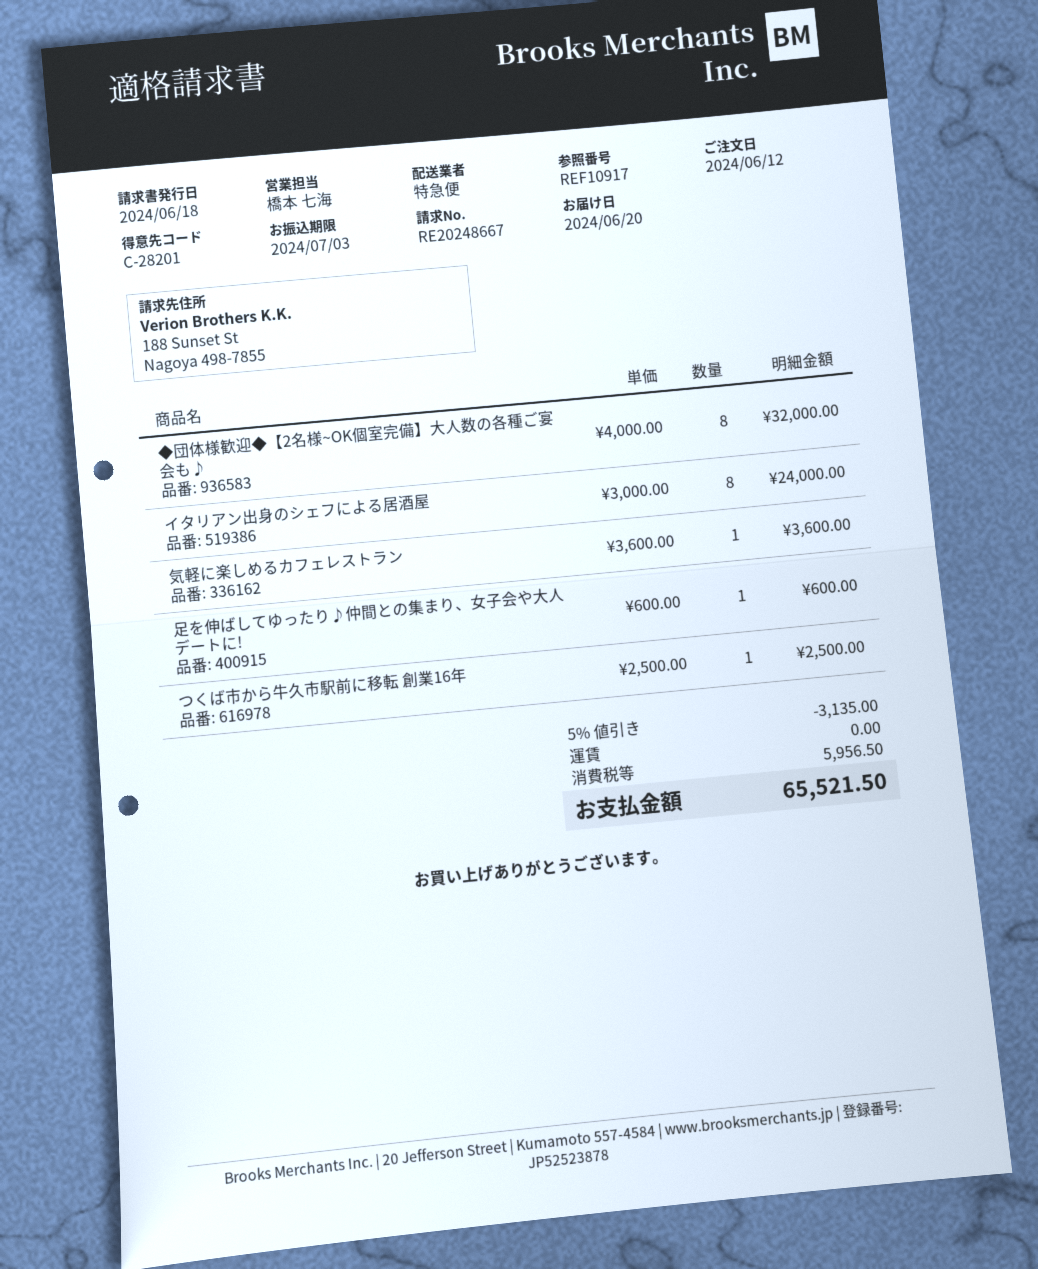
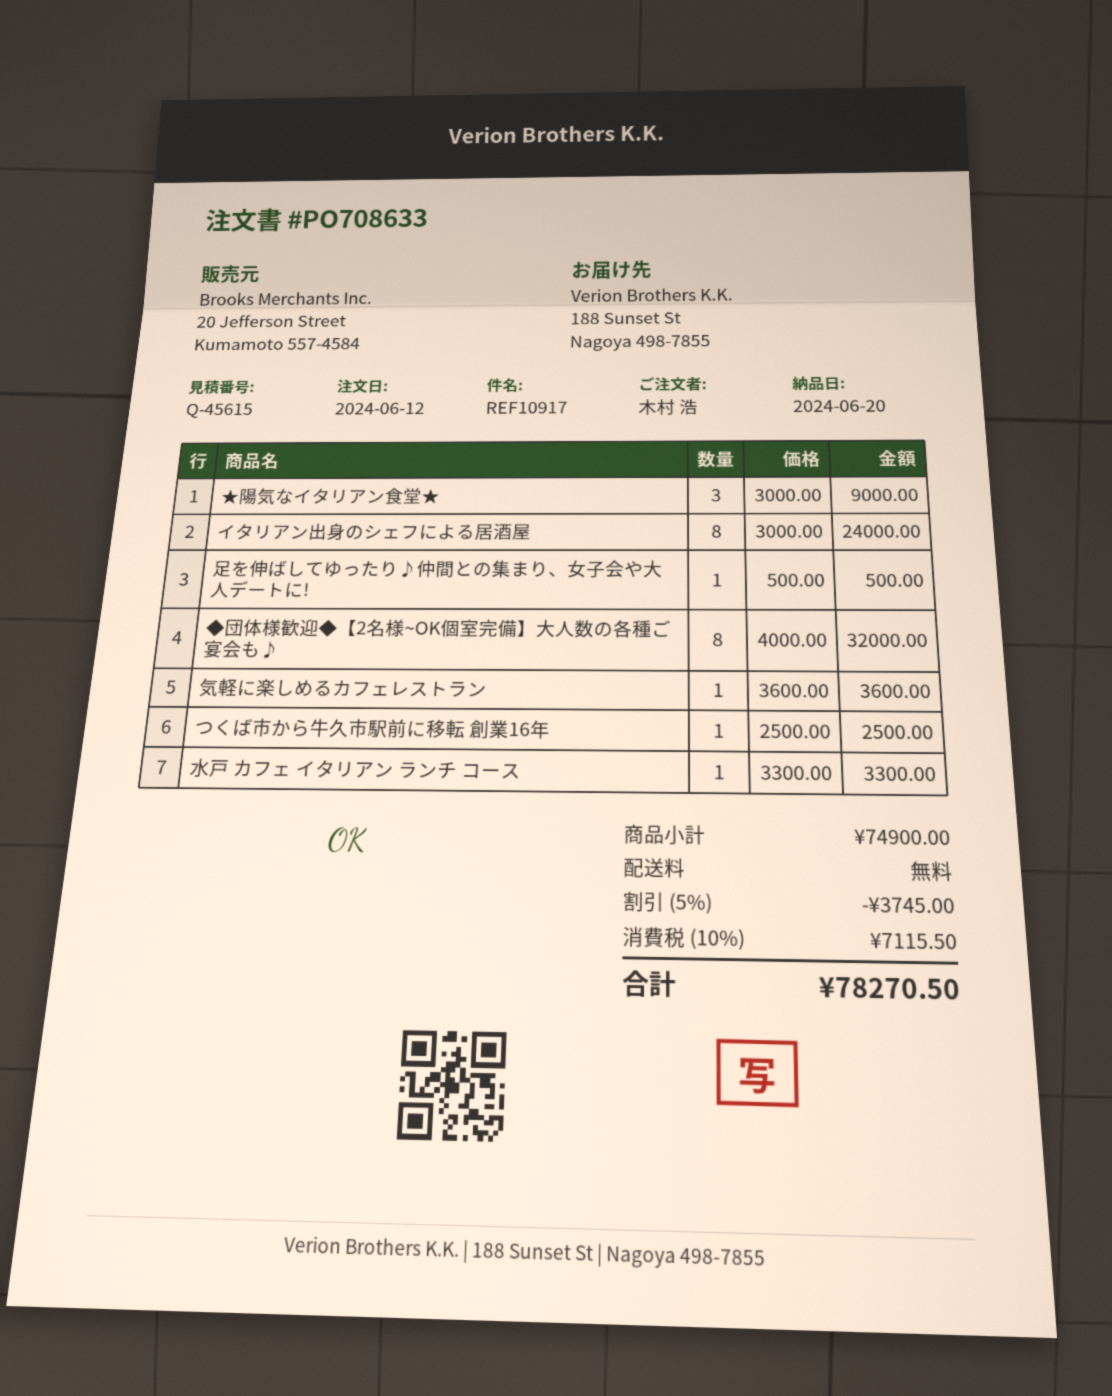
足を伸ばしてゆったり♪仲間との集まり、女子会や大人デートに!: 1 x 600.00 = 600.00 -> 1 x 500.00 = 500.00
★陽気なイタリアン食堂★: none -> 3 x 3000.00 = 9000.00
水戸 カフェ イタリアン ランチ コース: none -> 1 x 3300.00 = 3300.00
discount: 5% = 3135.00 -> 5% = 3745.00
tax: 5956.50 -> 7115.50
total: 65521.50 -> 78270.50

